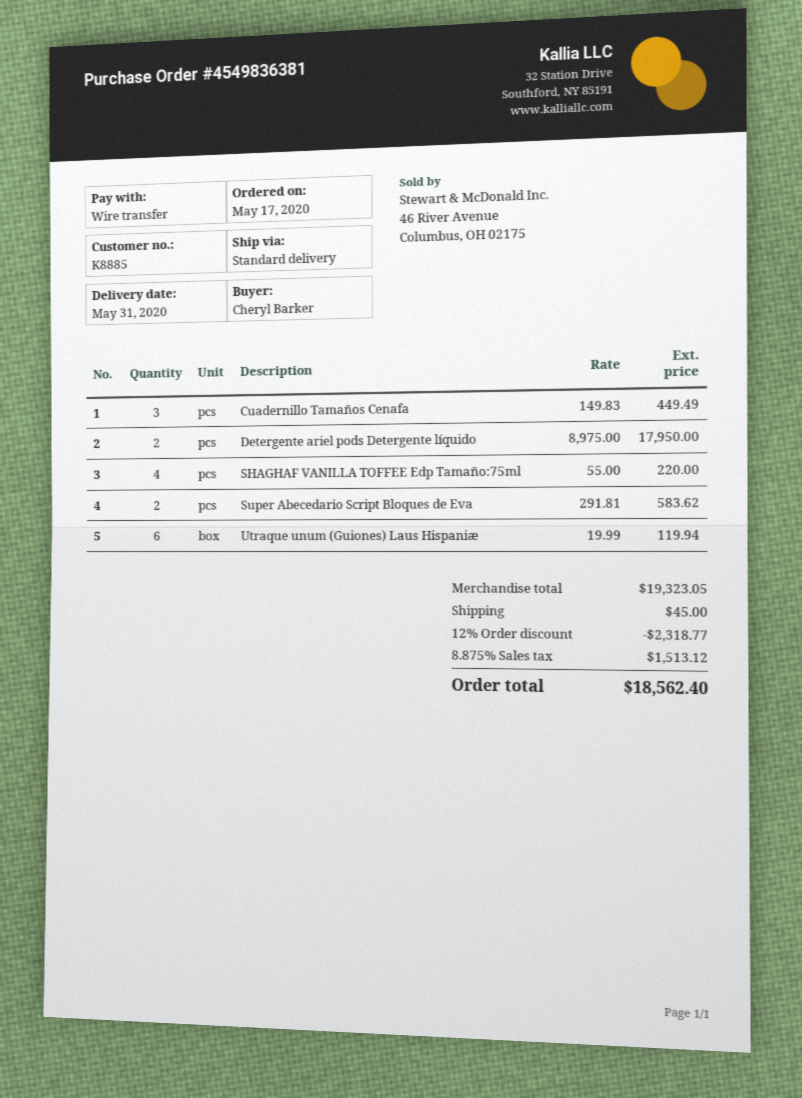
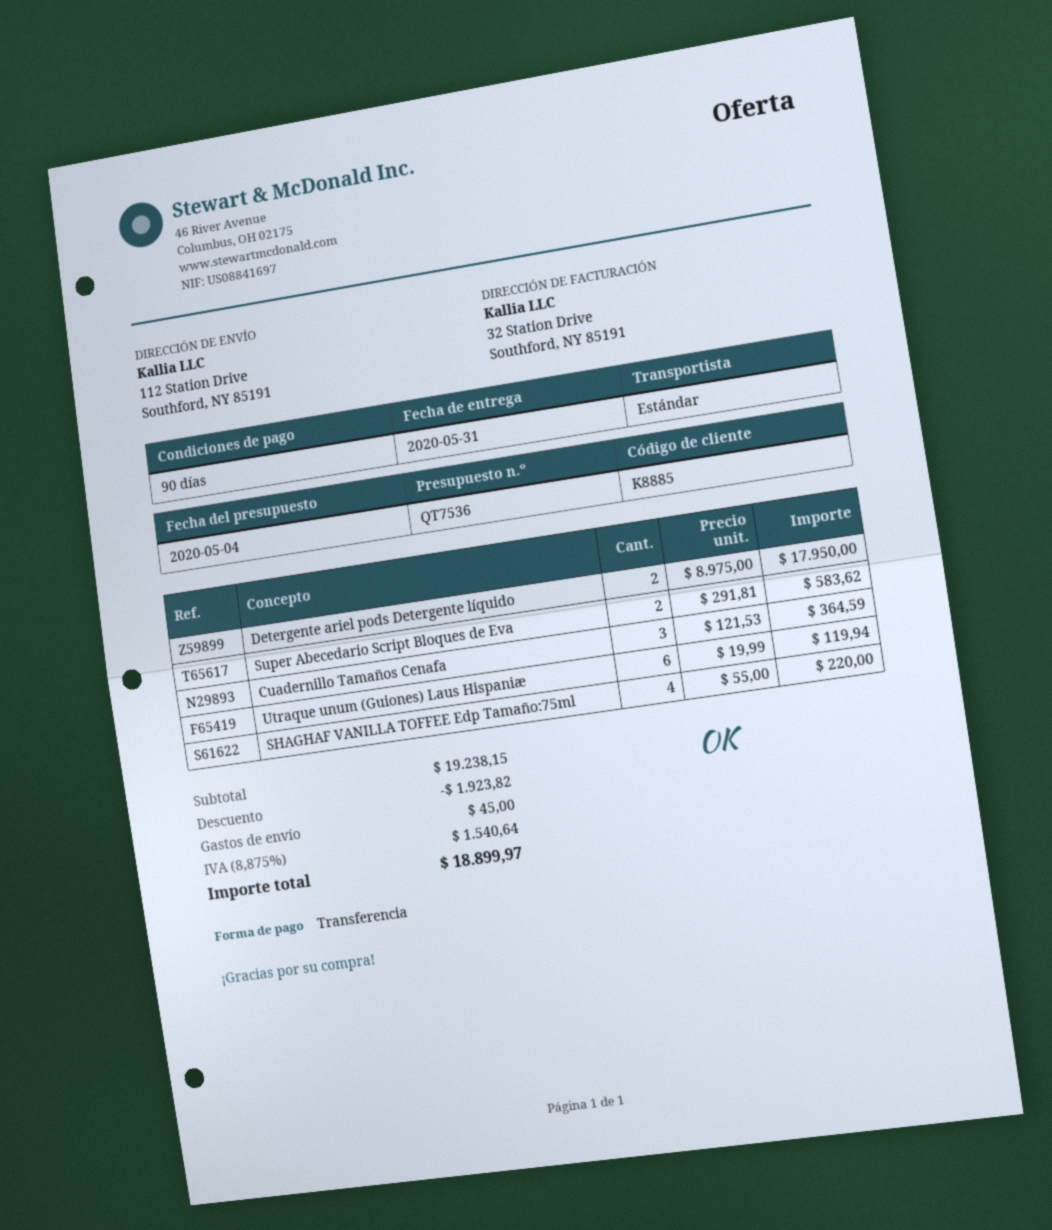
Cuadernillo Tamaños Cenafa: 3 x 149.83 = 449.49 -> 3 x 121.53 = 364.59
subtotal: 19323.05 -> 19238.15
discount: 2318.77 -> 1923.82
tax: 8.875% = 1513.12 -> 8.875% = 1540.64
total: 18562.40 -> 18899.97

